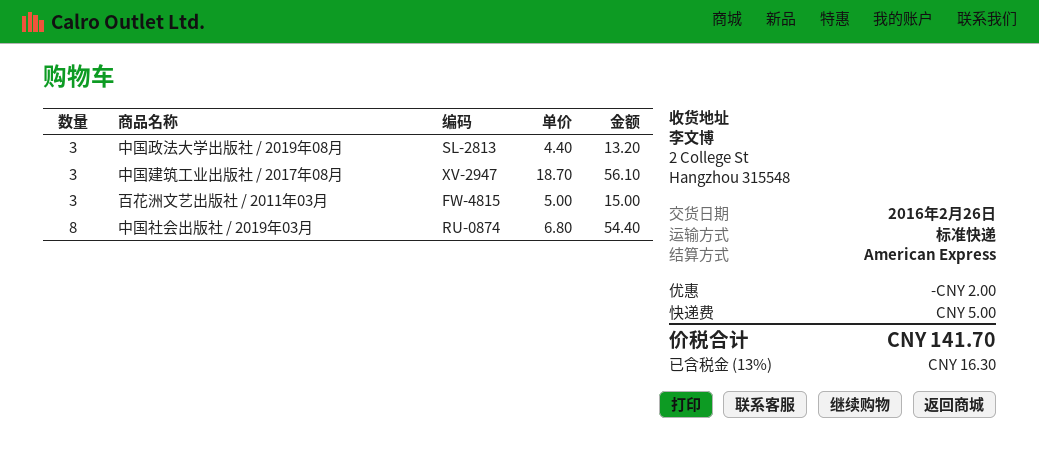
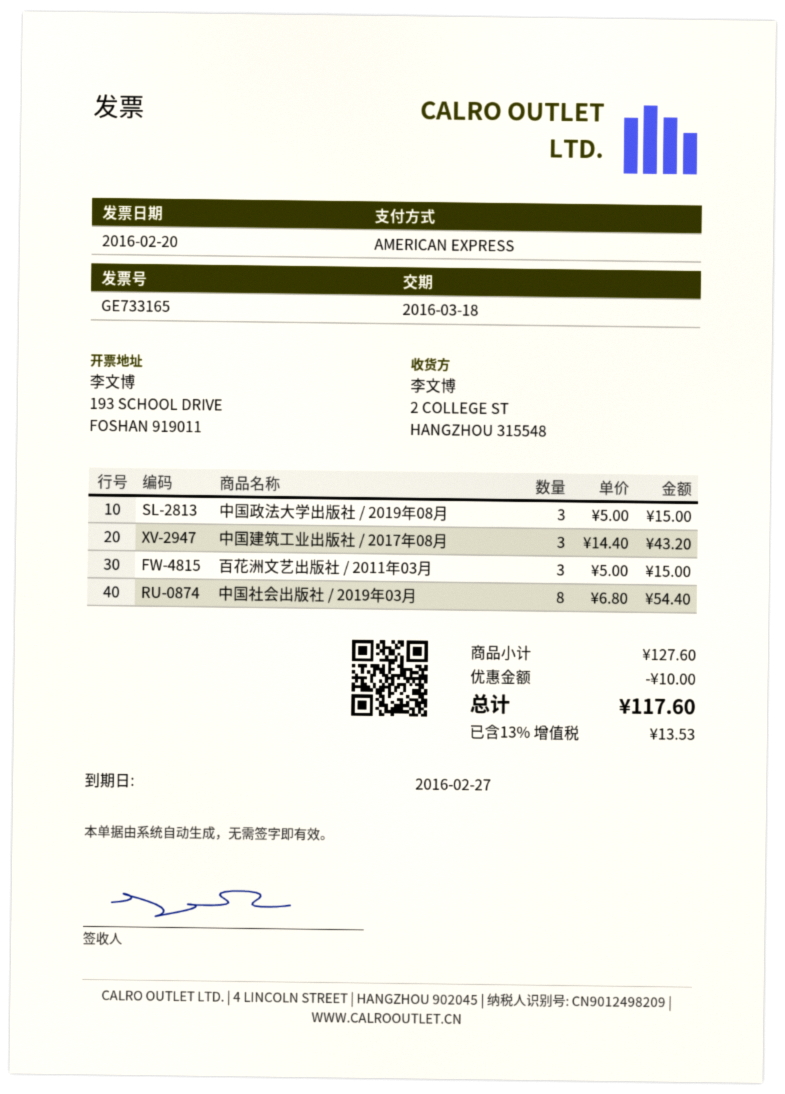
delivery date: 2016-02-26 -> 2016-03-18
中国政法大学出版社 / 2019年08月: 3 x 4.40 = 13.20 -> 3 x 5.00 = 15.00
中国建筑工业出版社 / 2017年08月: 3 x 18.70 = 56.10 -> 3 x 14.40 = 43.20
discount: 2.00 -> 10.00
shipping: 5.00 -> none
tax: 13% = 16.30 -> 13% = 13.53
total: 141.70 -> 117.60

